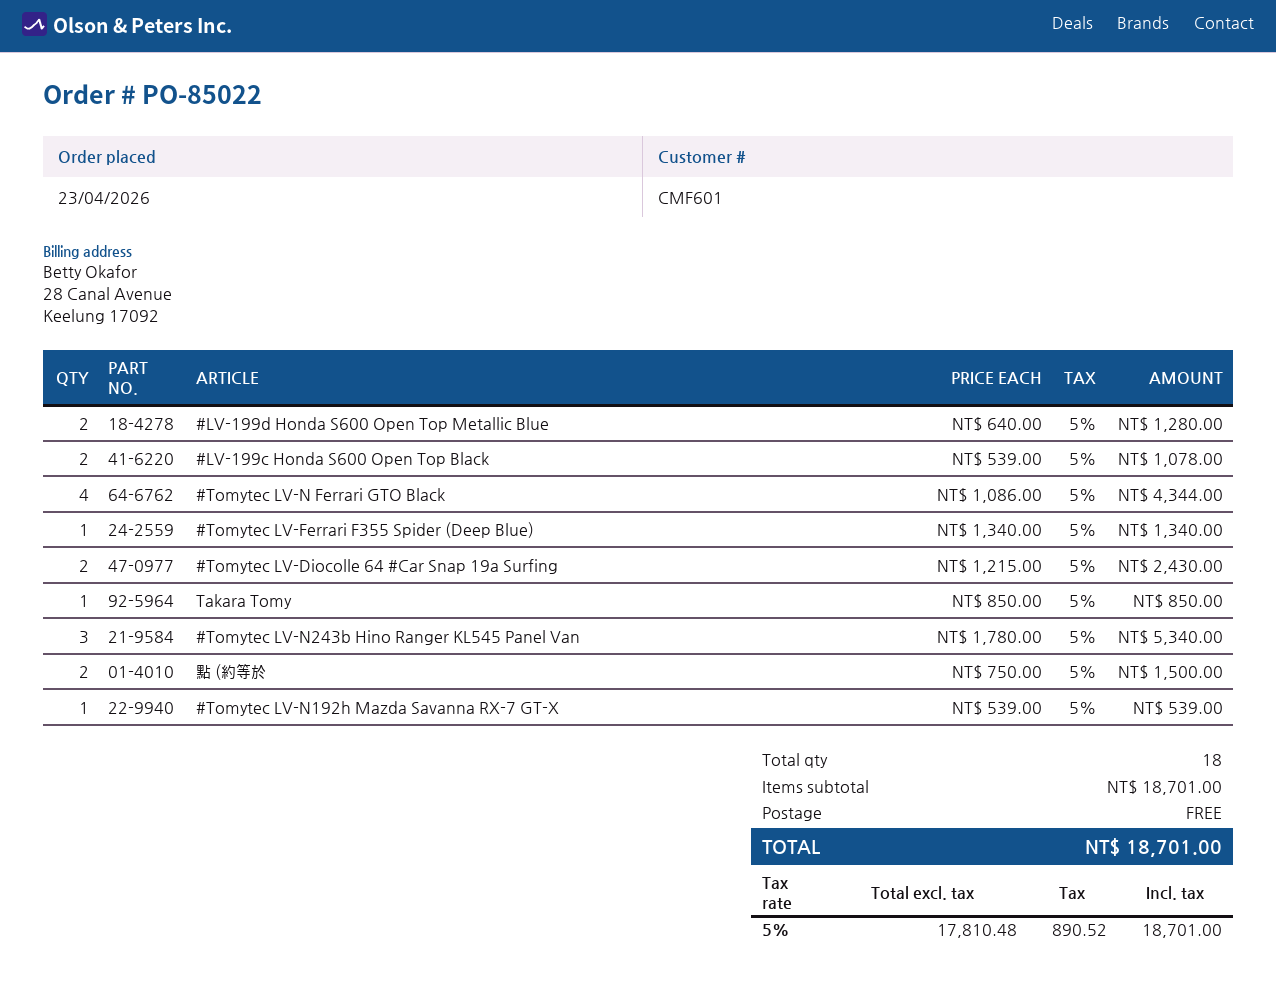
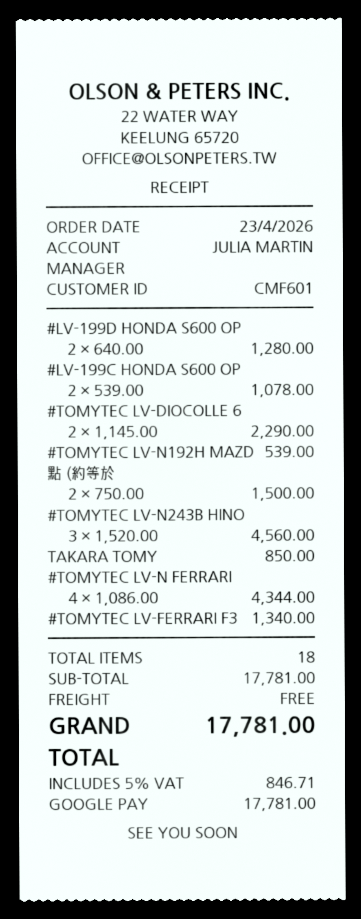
#Tomytec LV-Diocolle 64 #Car Snap 19a Surfing: 2 x 1215.00 = 2430.00 -> 2 x 1145.00 = 2290.00
#Tomytec LV-N243b Hino Ranger KL545 Panel Van: 3 x 1780.00 = 5340.00 -> 3 x 1520.00 = 4560.00
subtotal: 18701.00 -> 17781.00
tax: 5% = 890.52 -> 5% = 846.71
total: 18701.00 -> 17781.00

